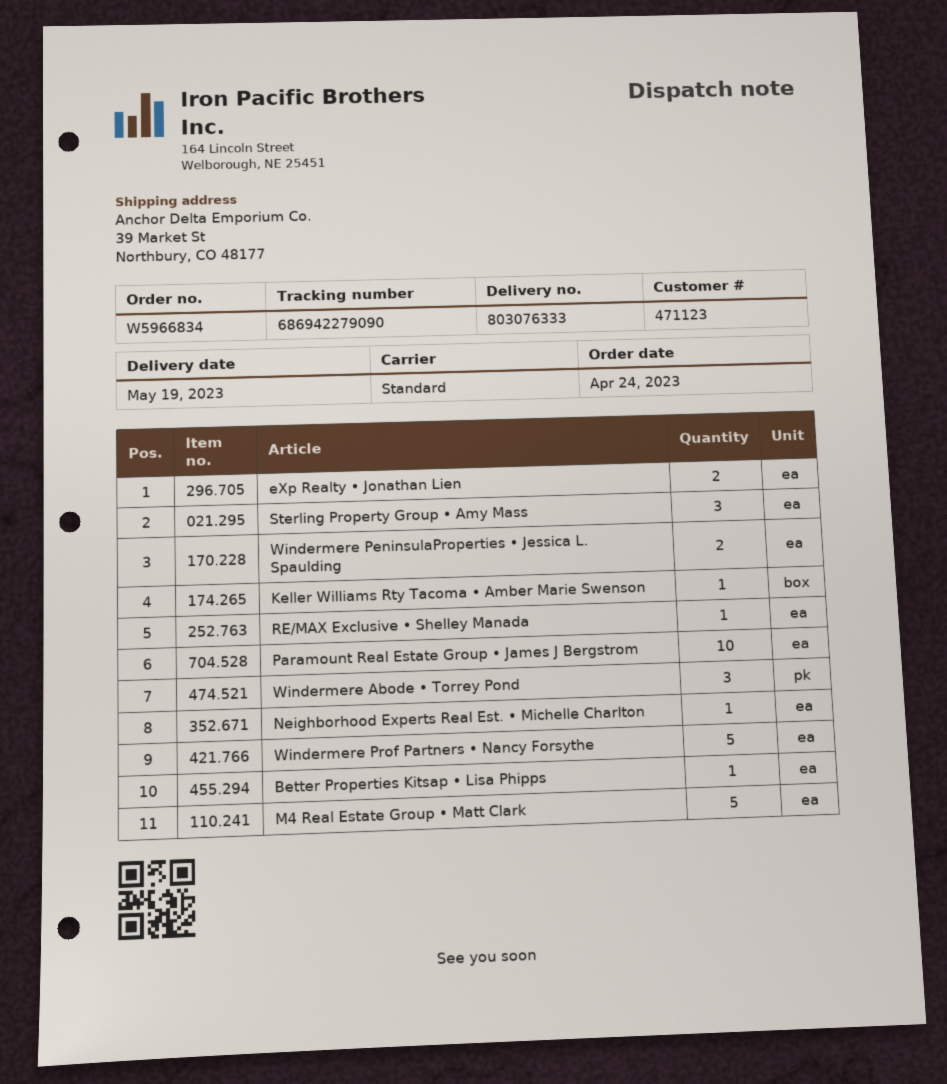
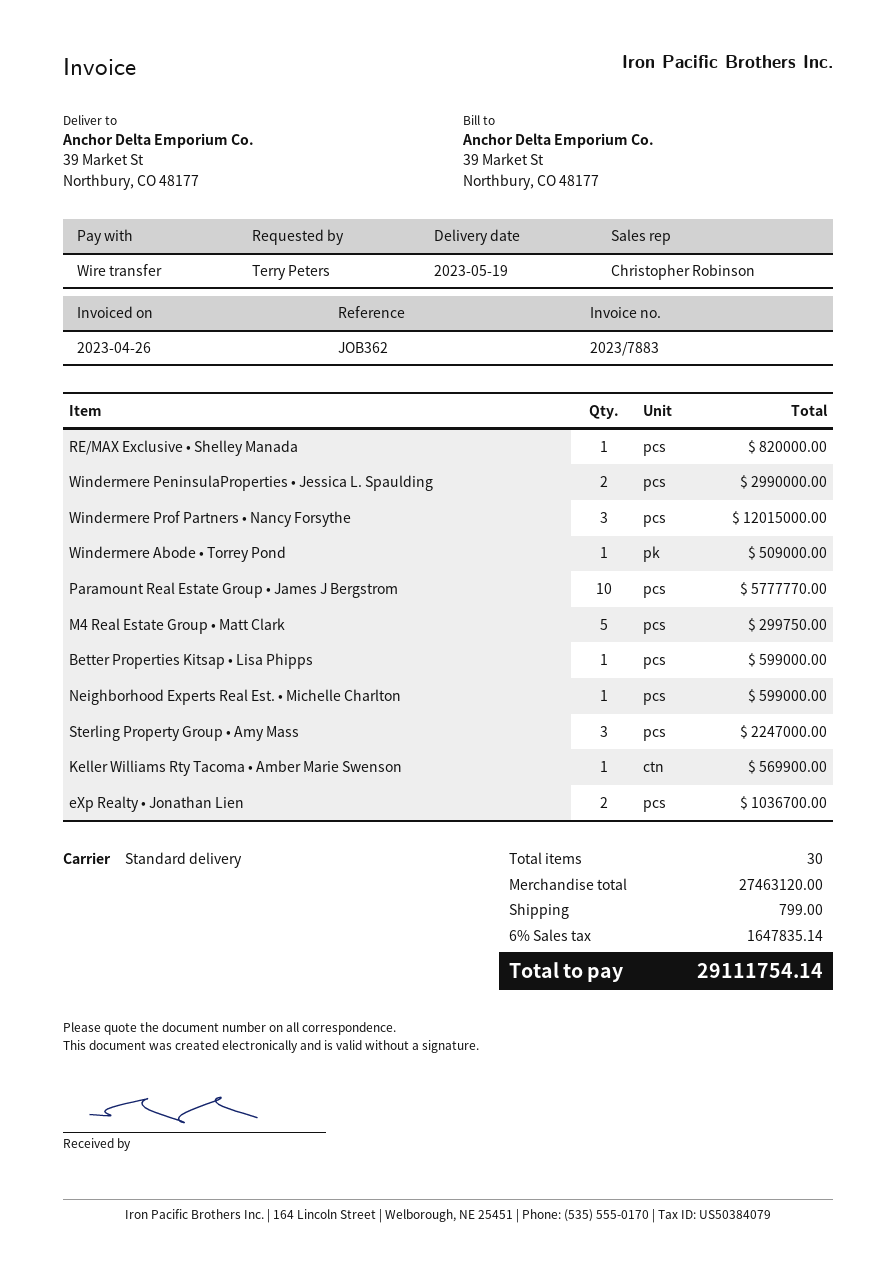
Windermere Abode • Torrey Pond: 3 -> 1
Windermere Prof Partners • Nancy Forsythe: 5 -> 3

